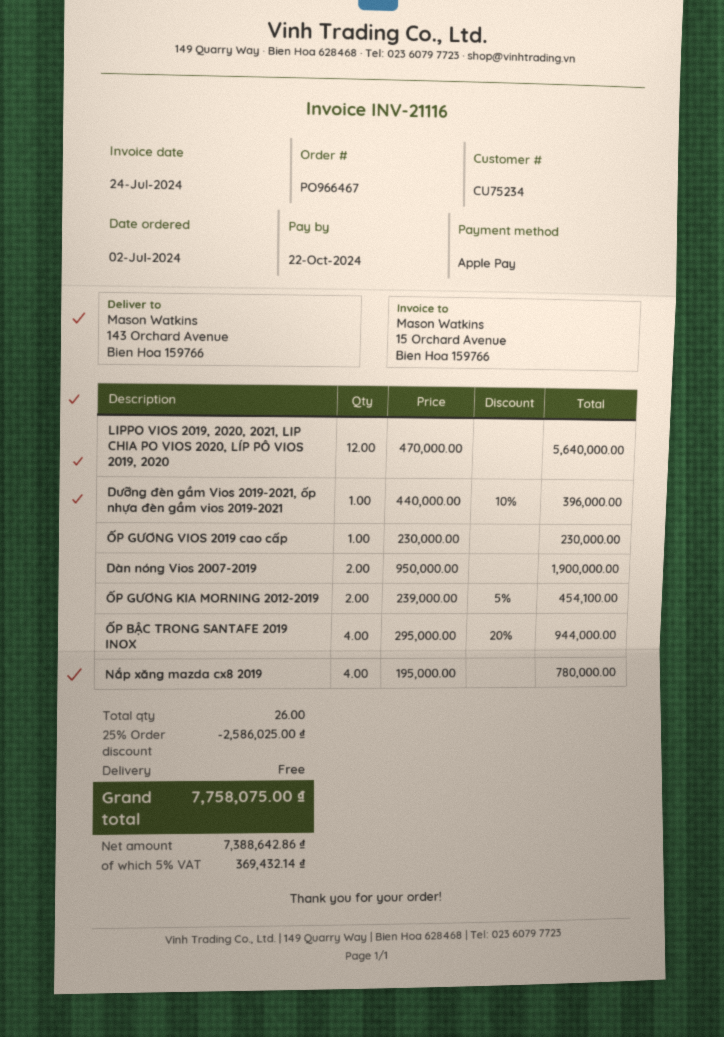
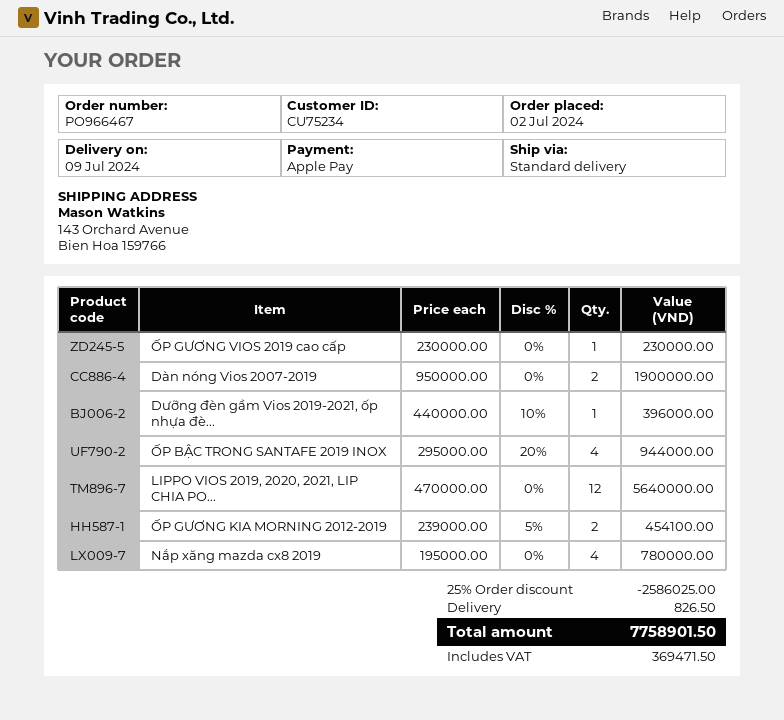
shipping: 0.00 -> 826.50
tax: 369432.14 -> 369471.50
total: 7758075.00 -> 7758901.50

